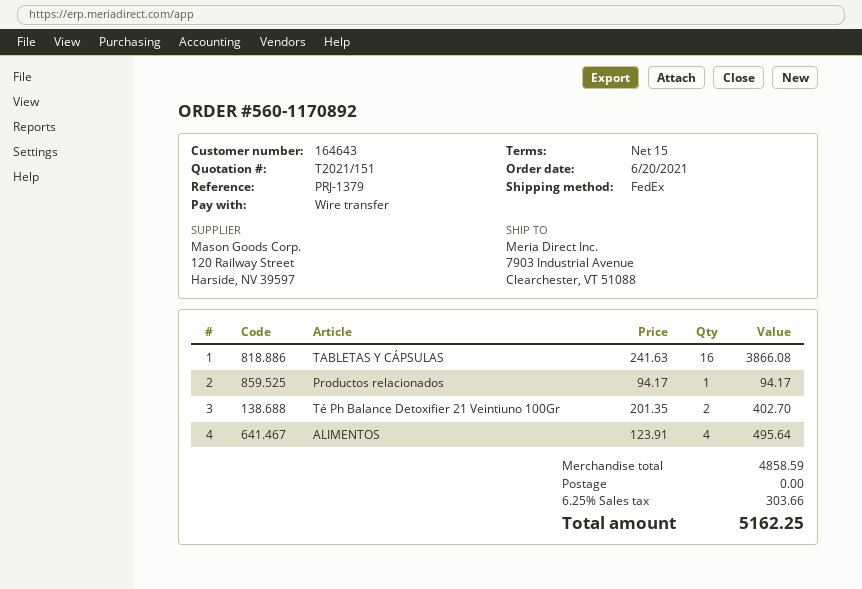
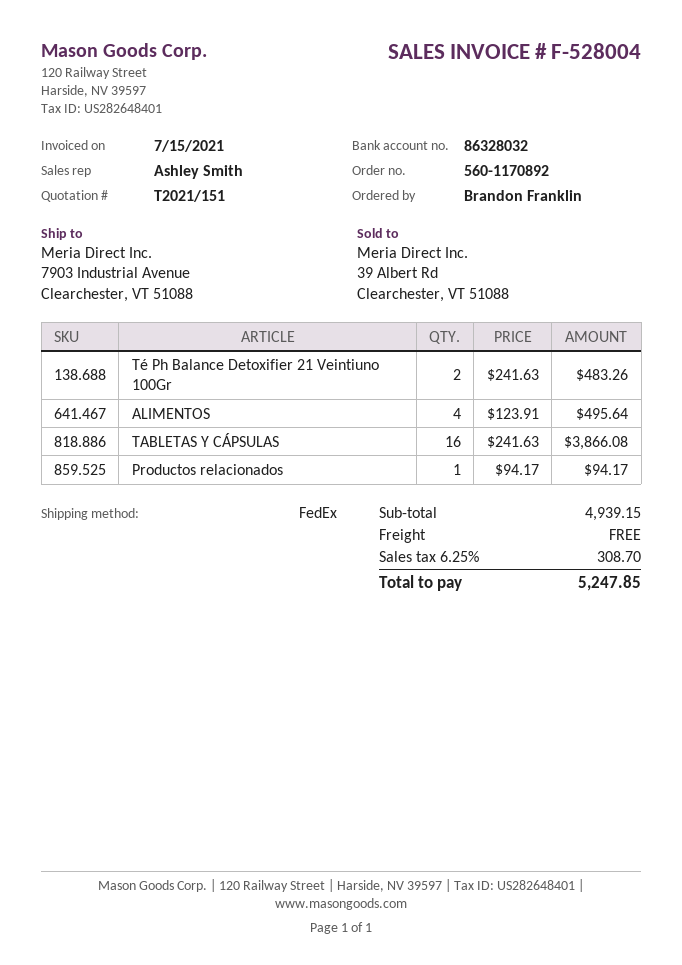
Té Ph Balance Detoxifier 21 Veintiuno 100Gr: 2 x 201.35 = 402.70 -> 2 x 241.63 = 483.26
subtotal: 4858.59 -> 4939.15
tax: 6.25% = 303.66 -> 6.25% = 308.70
total: 5162.25 -> 5247.85

